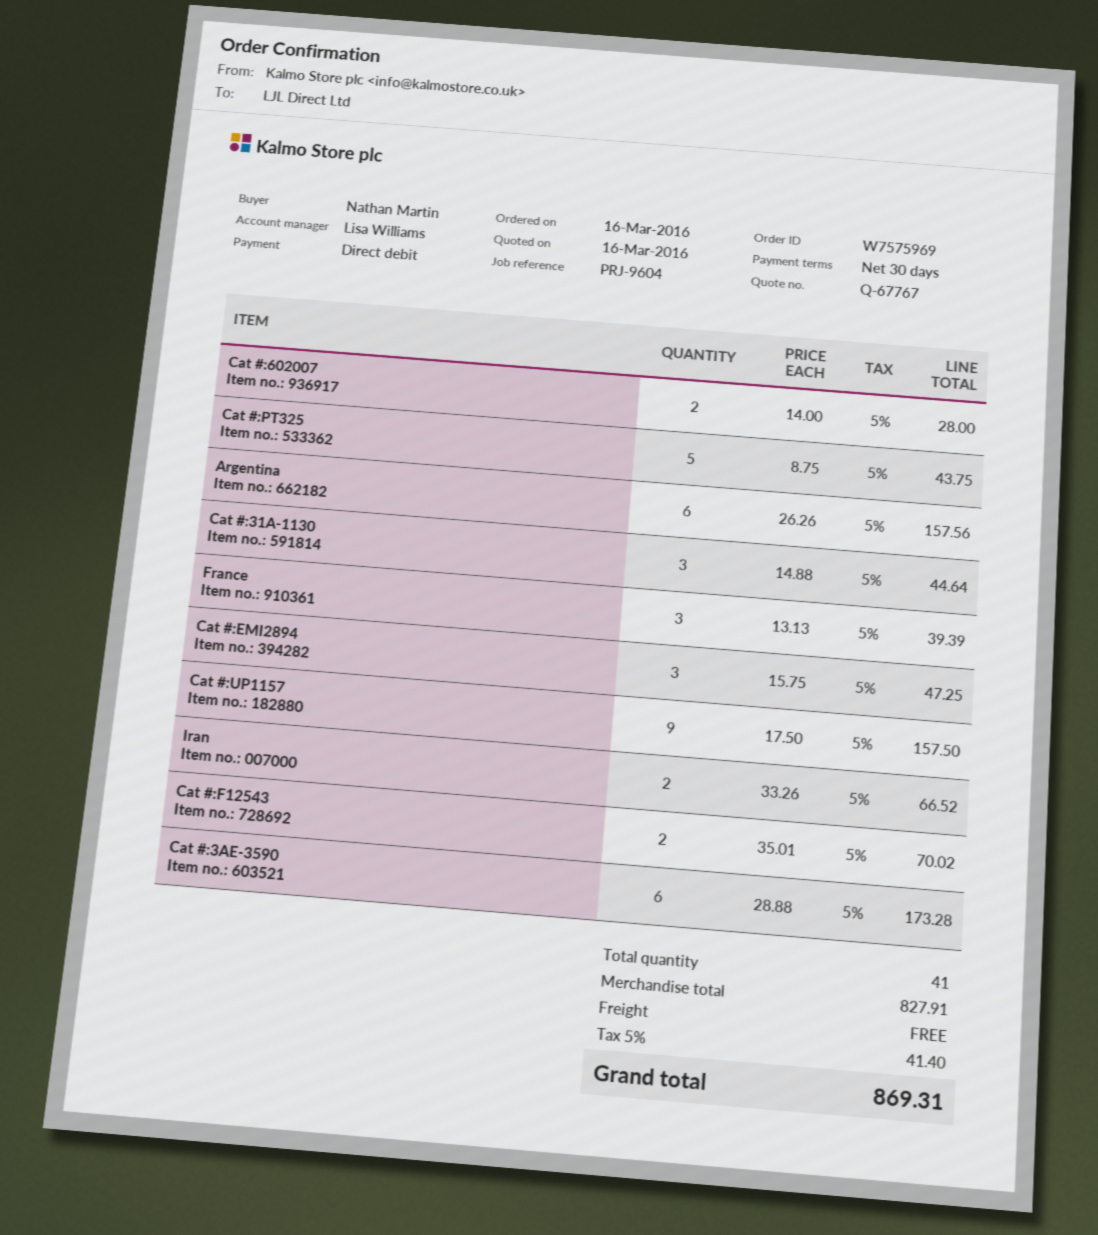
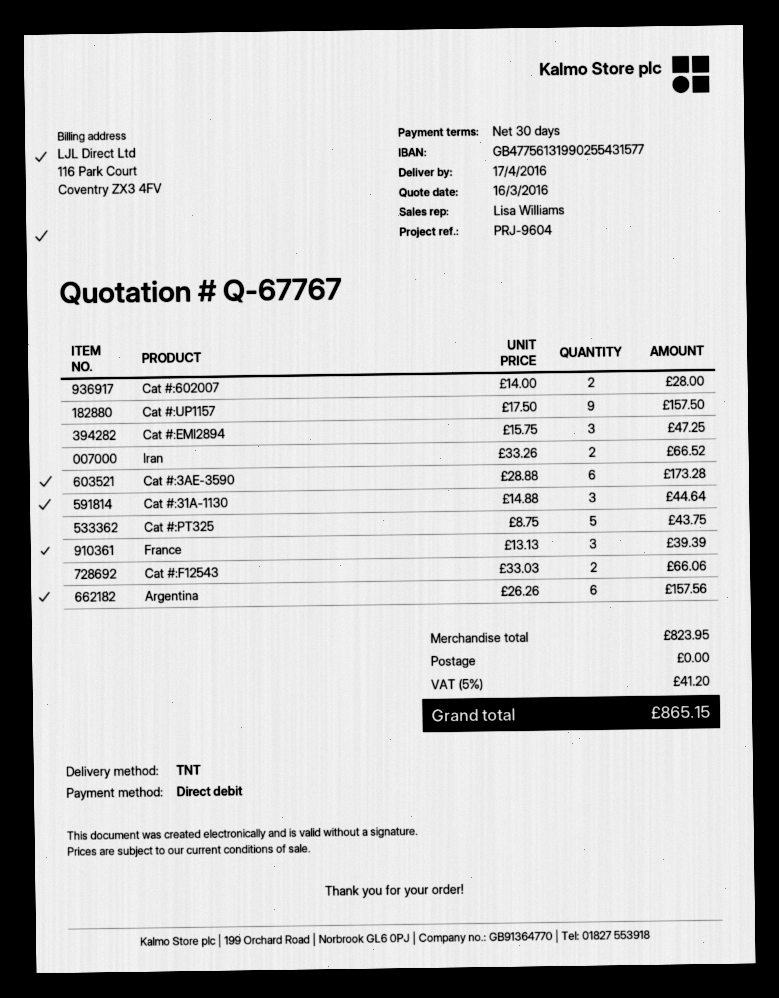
Cat #:F12543: 2 x 35.01 = 70.02 -> 2 x 33.03 = 66.06
subtotal: 827.91 -> 823.95
tax: 5% = 41.40 -> 5% = 41.20
total: 869.31 -> 865.15

